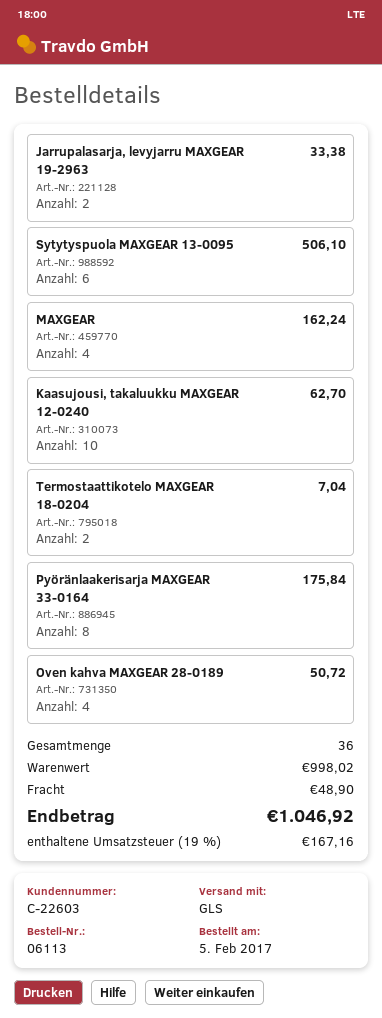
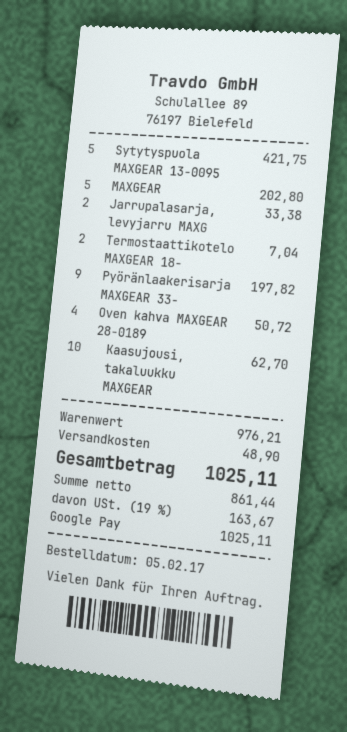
Sytytyspuola MAXGEAR 13-0095: 6 for 506.10 -> 5 for 421.75
MAXGEAR: 4 for 162.24 -> 5 for 202.80
Pyöränlaakerisarja MAXGEAR 33-0164: 8 for 175.84 -> 9 for 197.82
subtotal: 998.02 -> 976.21
tax: 19% = 167.16 -> 19% = 163.67
total: 1046.92 -> 1025.11

